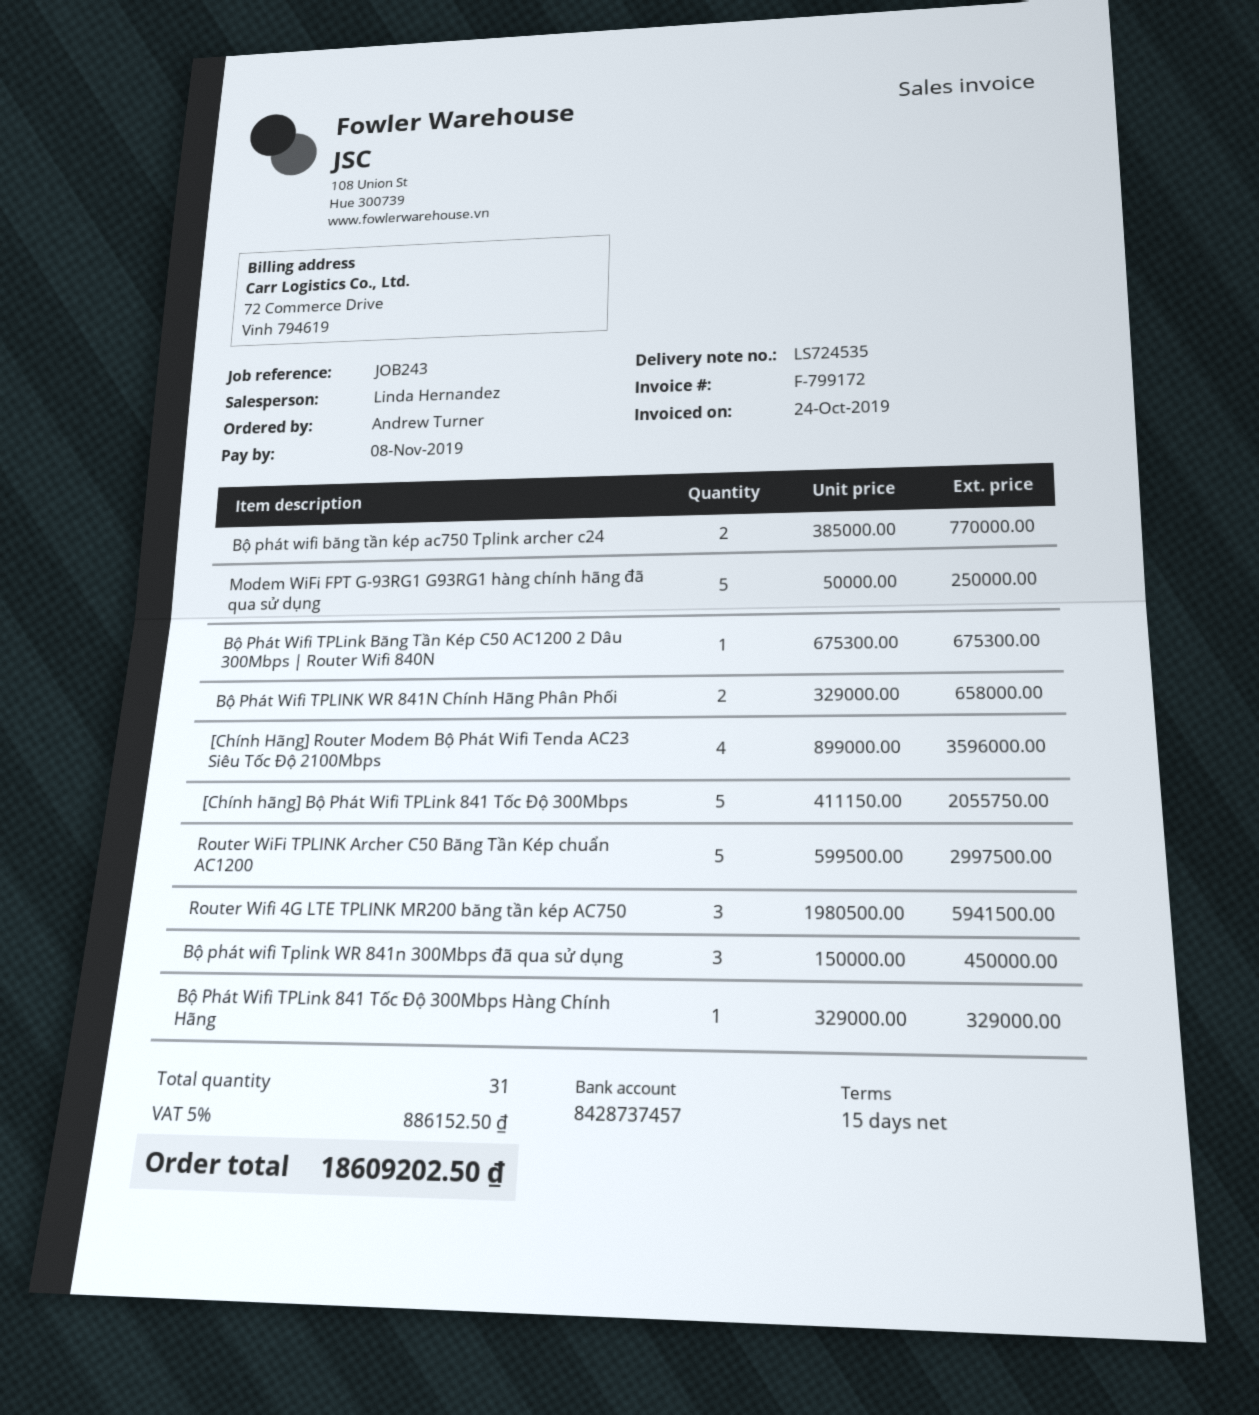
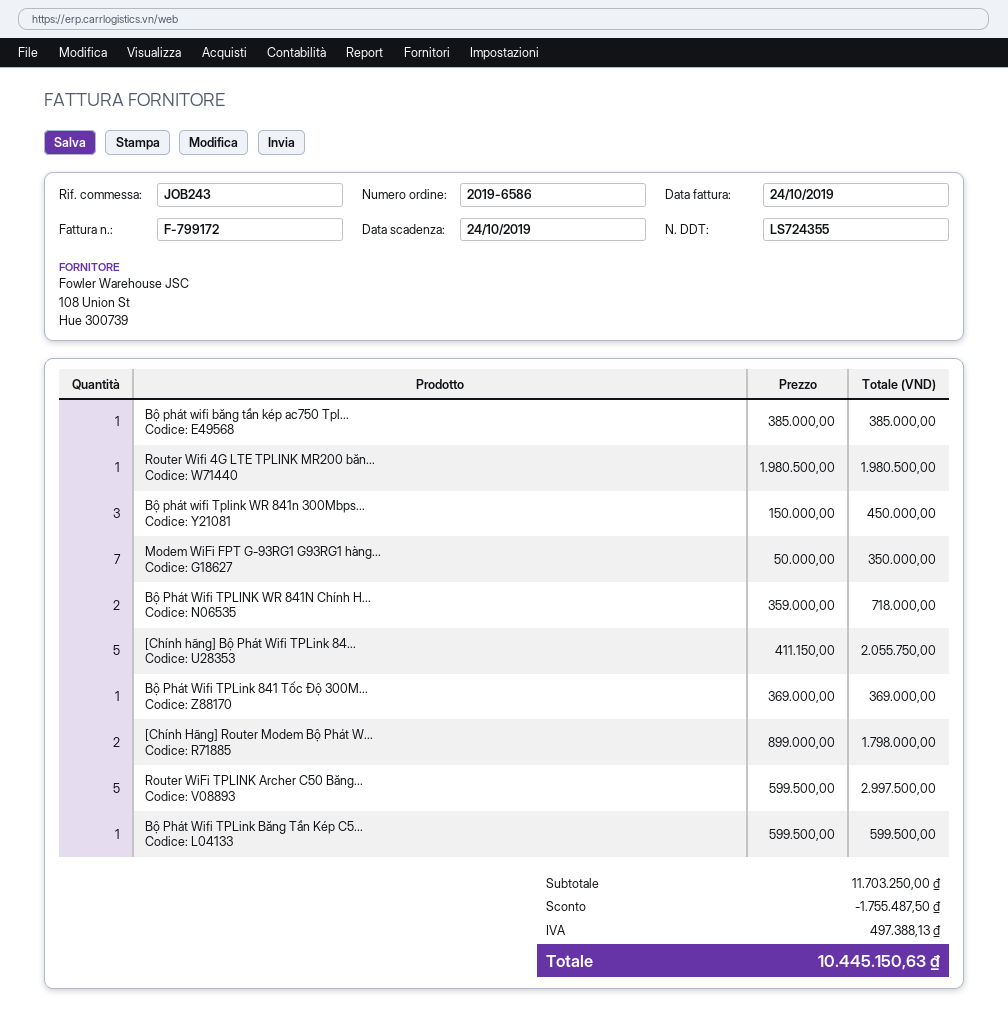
delivery note number: LS724535 -> LS724355
due date: 2019-11-08 -> 2019-10-24
Bộ phát wifi băng tần kép ac750 Tplink archer c24: 2 x 385000.00 = 770000.00 -> 1 x 385000.00 = 385000.00
Modem WiFi FPT G-93RG1 G93RG1 hàng chính hãng đã qua sử dụng: 5 x 50000.00 = 250000.00 -> 7 x 50000.00 = 350000.00
Bộ Phát Wifi TPLink Băng Tần Kép C50 AC1200 2 Dâu 300Mbps | Router Wifi 840N: 1 x 675300.00 = 675300.00 -> 1 x 599500.00 = 599500.00
Bộ Phát Wifi TPLINK WR 841N Chính Hãng Phân Phối: 2 x 329000.00 = 658000.00 -> 2 x 359000.00 = 718000.00
[Chính Hãng] Router Modem Bộ Phát Wifi Tenda AC23 Siêu Tốc Độ 2100Mbps: 4 x 899000.00 = 3596000.00 -> 2 x 899000.00 = 1798000.00
Router Wifi 4G LTE TPLINK MR200 băng tần kép AC750: 3 x 1980500.00 = 5941500.00 -> 1 x 1980500.00 = 1980500.00
Bộ Phát Wifi TPLink 841 Tốc Độ 300Mbps Hàng Chính Hãng: 1 x 329000.00 = 329000.00 -> 1 x 369000.00 = 369000.00
discount: none -> 1755487.50
tax: 886152.50 -> 497388.13
total: 18609202.50 -> 10445150.63

